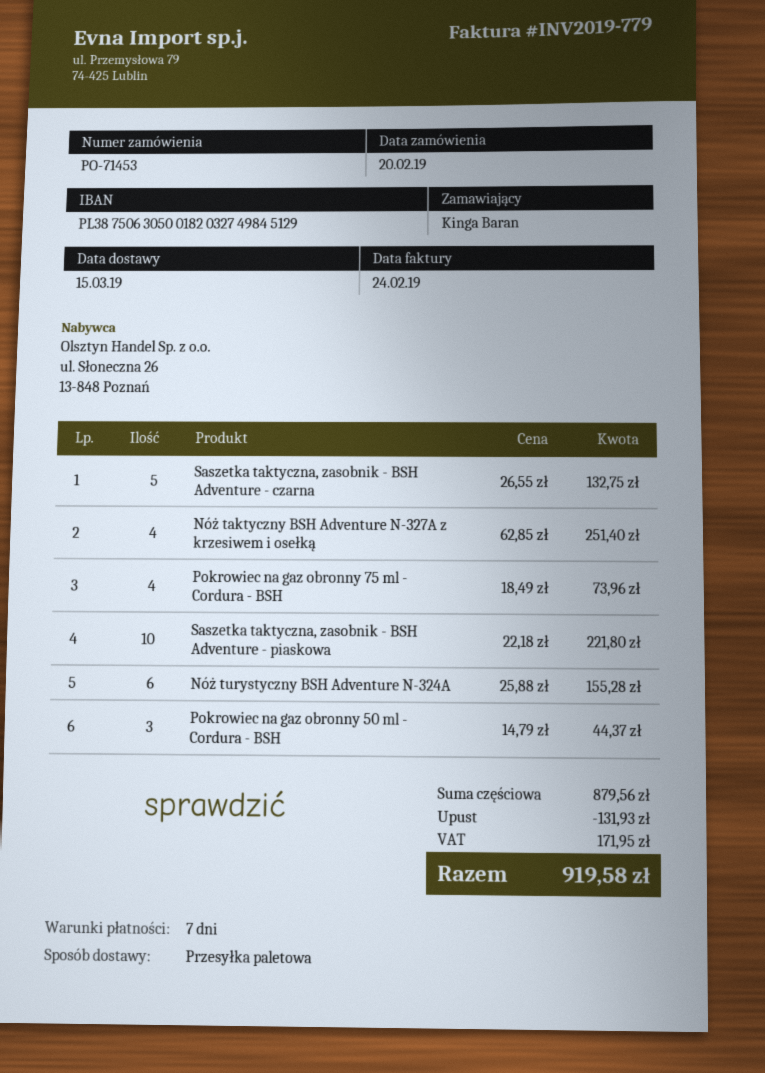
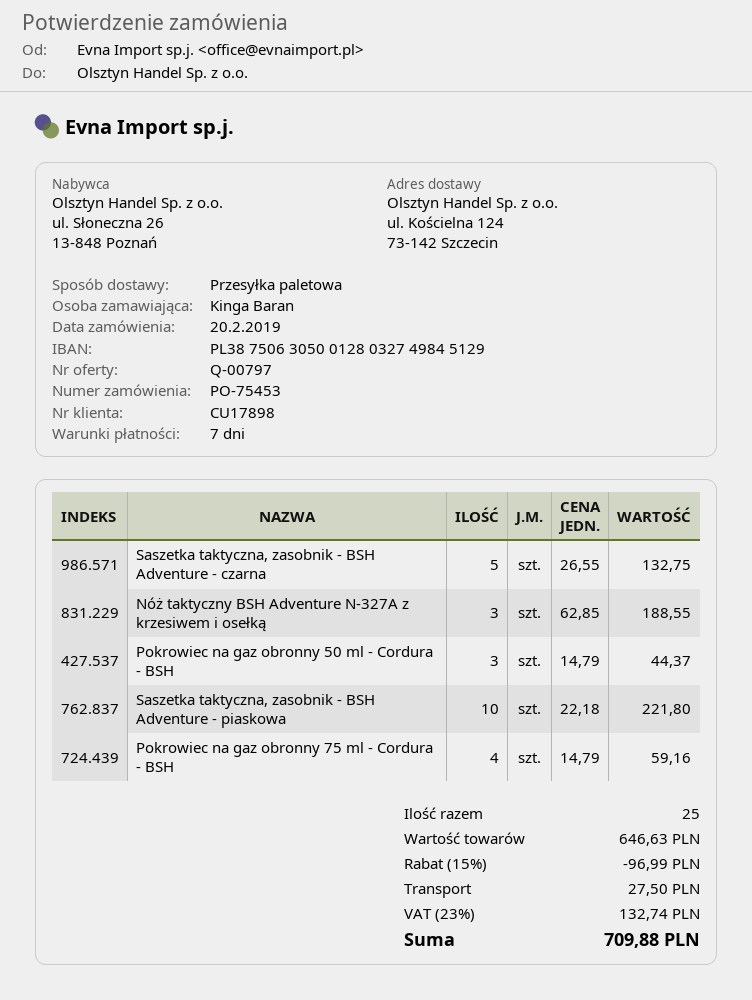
order number: PO-71453 -> PO-75453
bank account: PL38750630500182032749845129 -> PL38750630500128032749845129
Nóż taktyczny BSH Adventure N-327A z krzesiwem i osełką: 4 x 62.85 = 251.40 -> 3 x 62.85 = 188.55
Pokrowiec na gaz obronny 75 ml - Cordura - BSH: 4 x 18.49 = 73.96 -> 4 x 14.79 = 59.16
Nóż turystyczny BSH Adventure N-324A: 6 x 25.88 = 155.28 -> none
subtotal: 879.56 -> 646.63
discount: 131.93 -> 96.99
shipping: none -> 27.50
tax: 171.95 -> 132.74
total: 919.58 -> 709.88

